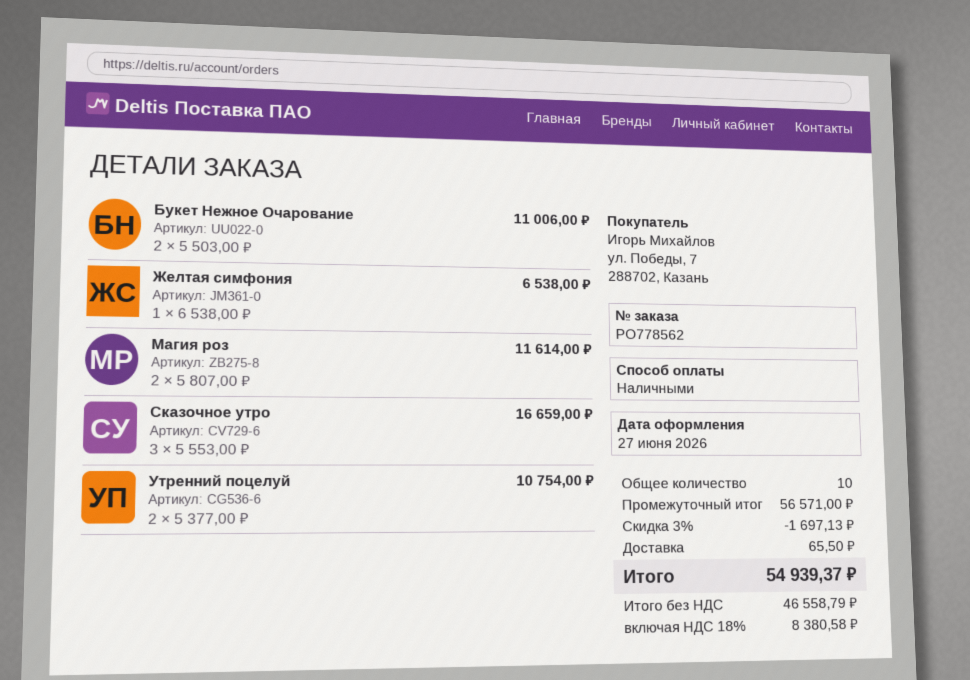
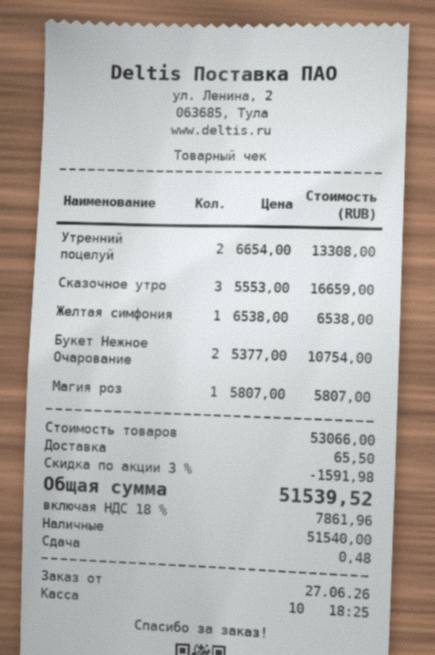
Букет Нежное Очарование: 2 x 5503.00 = 11006.00 -> 2 x 5377.00 = 10754.00
Магия роз: 2 x 5807.00 = 11614.00 -> 1 x 5807.00 = 5807.00
Утренний поцелуй: 2 x 5377.00 = 10754.00 -> 2 x 6654.00 = 13308.00
subtotal: 56571.00 -> 53066.00
discount: 3% = 1697.13 -> 3% = 1591.98
tax: 18% = 8380.58 -> 18% = 7861.96
total: 54939.37 -> 51539.52

